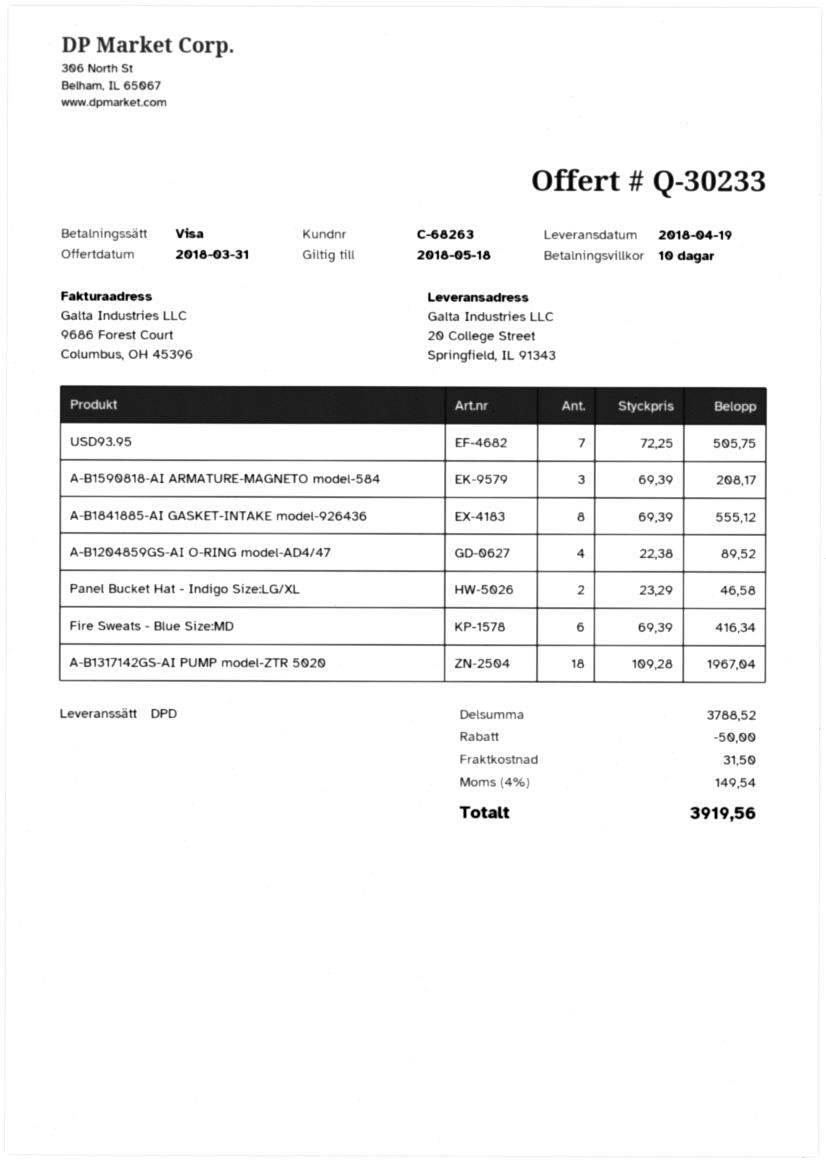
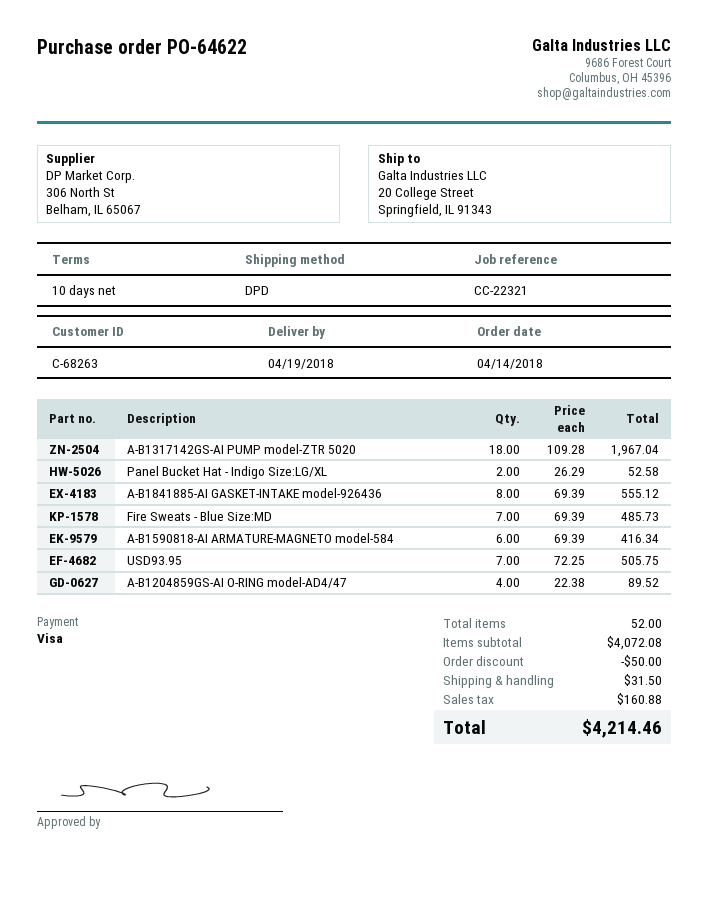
A-B1590818-AI ARMATURE-MAGNETO model-584: 3 x 69.39 = 208.17 -> 6 x 69.39 = 416.34
Panel Bucket Hat - Indigo Size:LG/XL: 2 x 23.29 = 46.58 -> 2 x 26.29 = 52.58
Fire Sweats - Blue Size:MD: 6 x 69.39 = 416.34 -> 7 x 69.39 = 485.73
subtotal: 3788.52 -> 4072.08
tax: 149.54 -> 160.88
total: 3919.56 -> 4214.46

